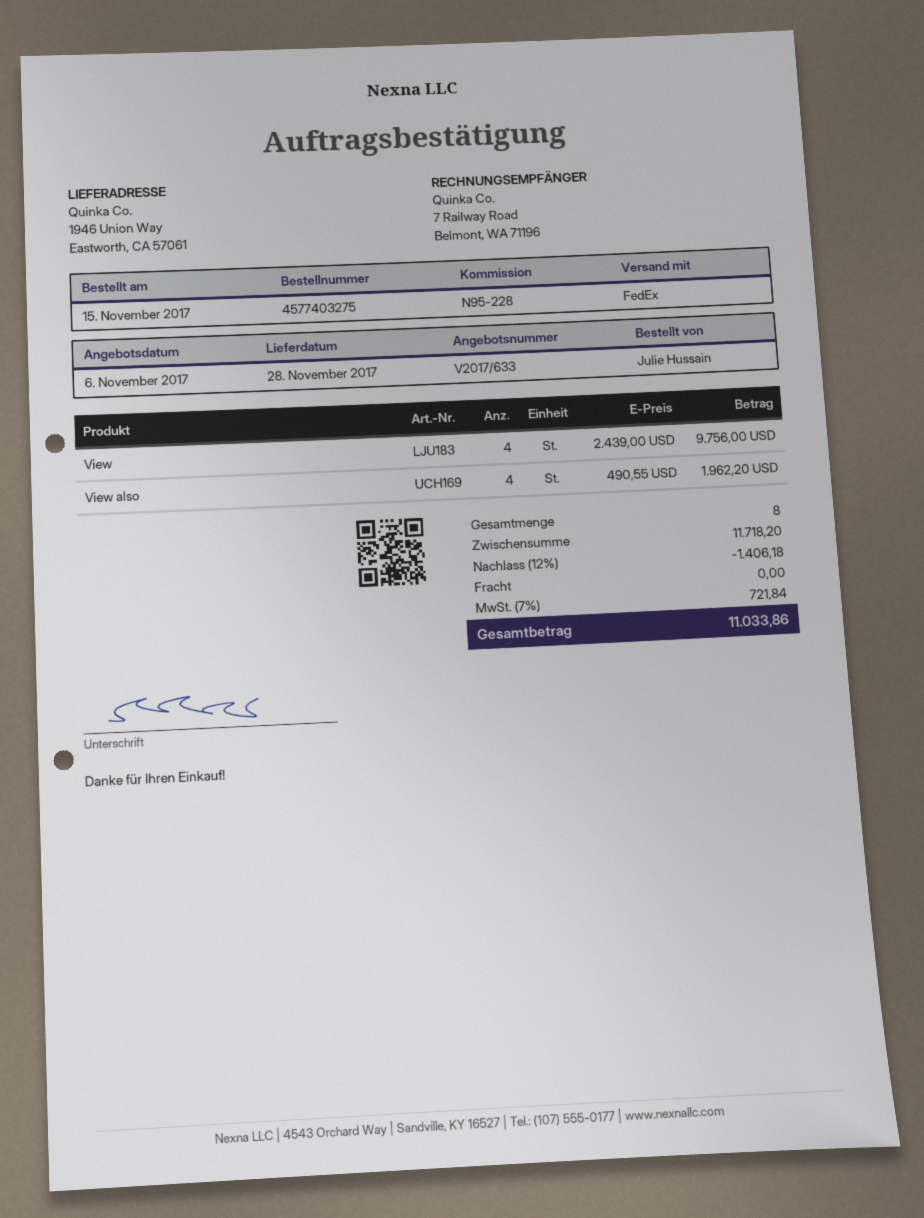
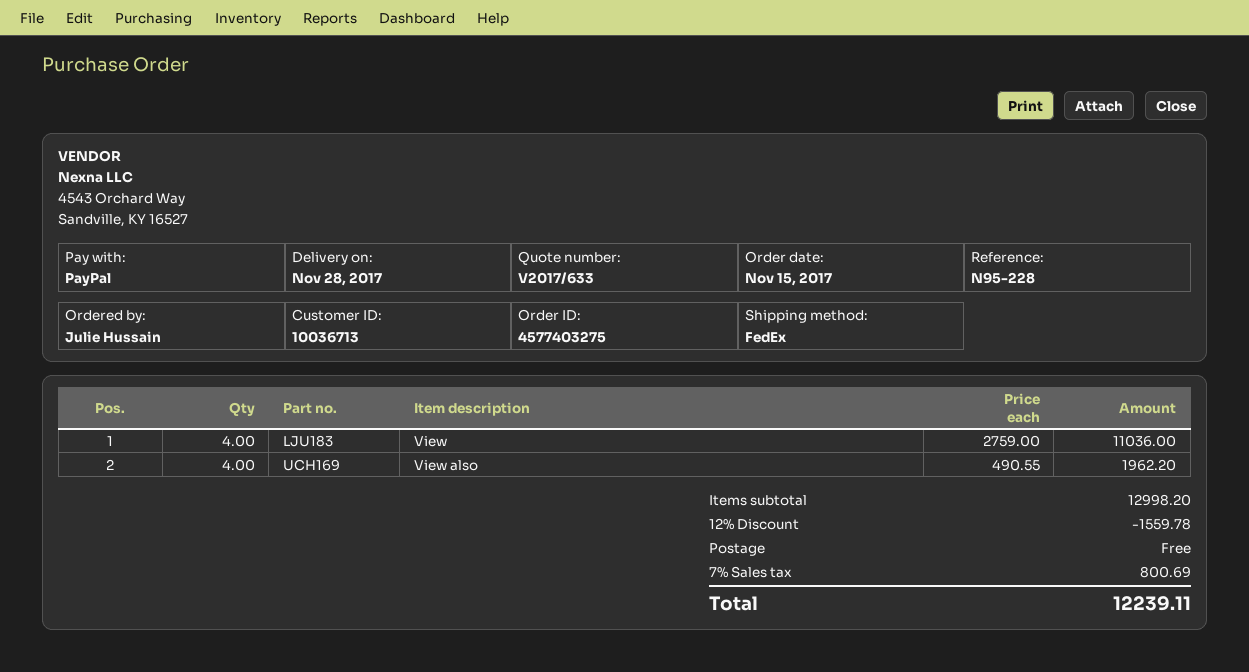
View: 4 x 2439.00 = 9756.00 -> 4 x 2759.00 = 11036.00
subtotal: 11718.20 -> 12998.20
discount: 12% = 1406.18 -> 12% = 1559.78
tax: 7% = 721.84 -> 7% = 800.69
total: 11033.86 -> 12239.11

